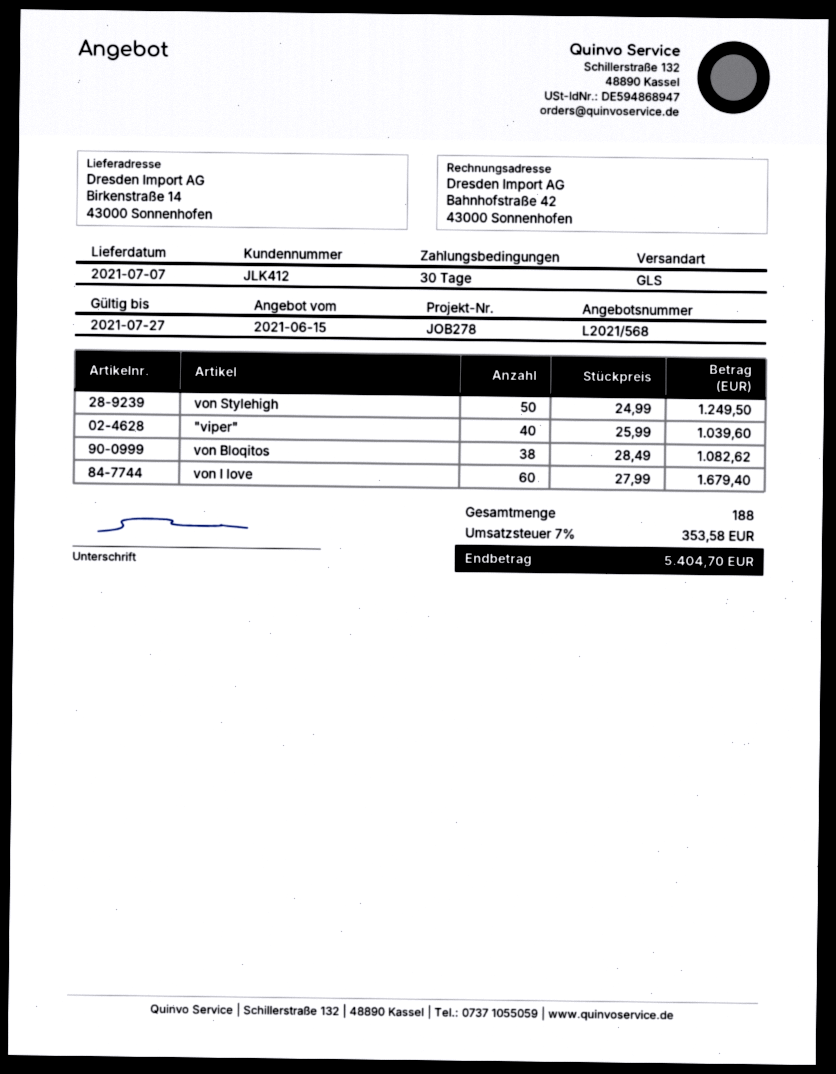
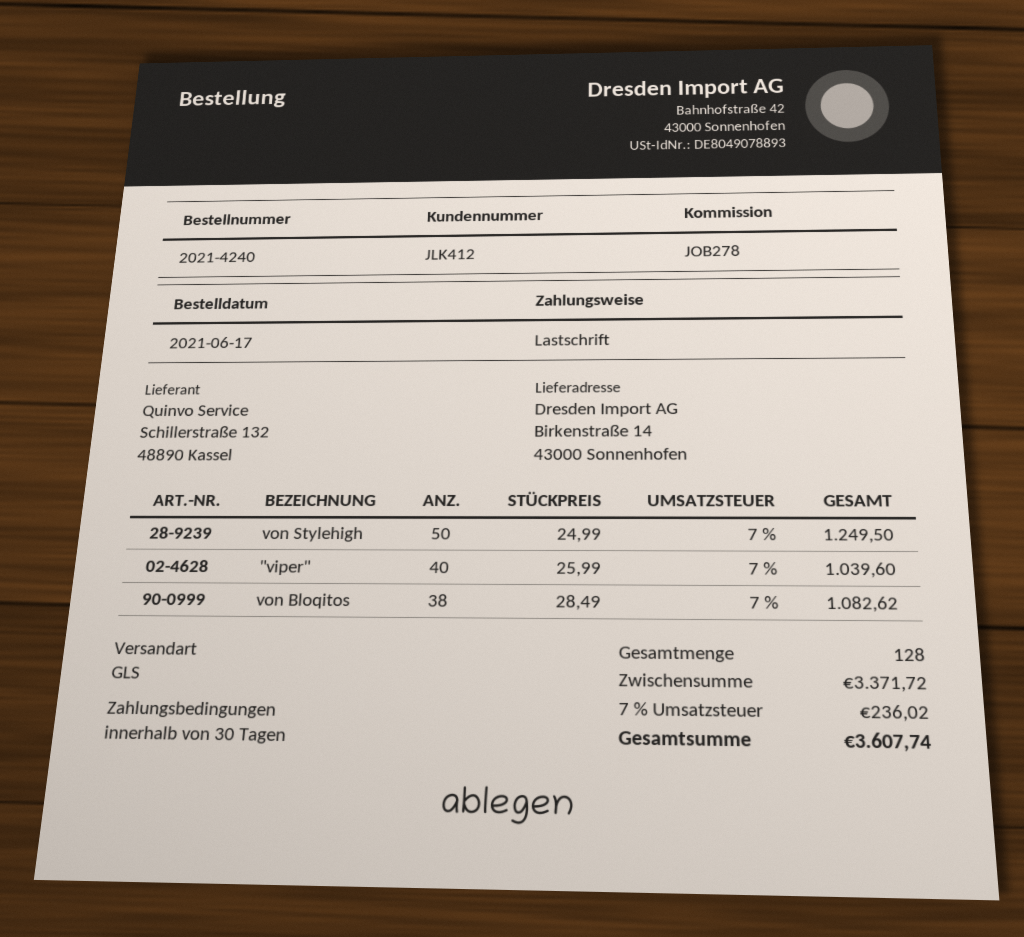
von I love: 60 x 27.99 = 1679.40 -> none
total quantity: 188 -> 128
tax: 7% = 353.58 -> 7% = 236.02
total: 5404.70 -> 3607.74

